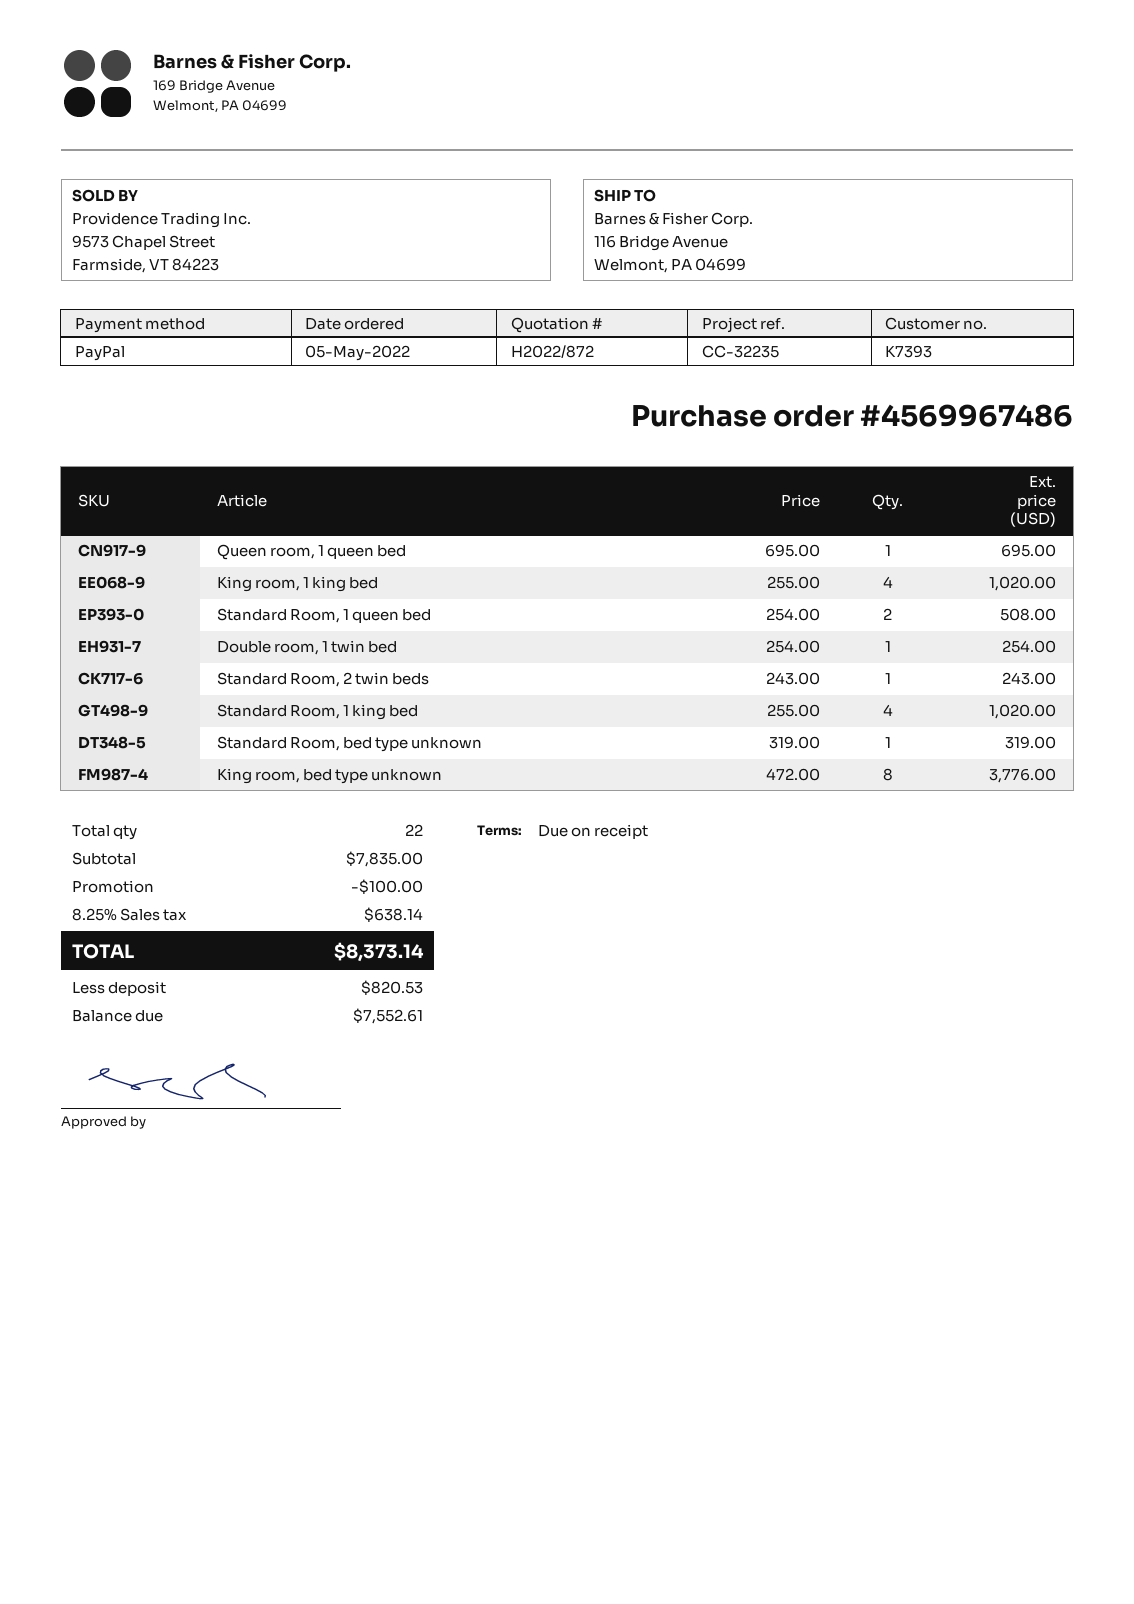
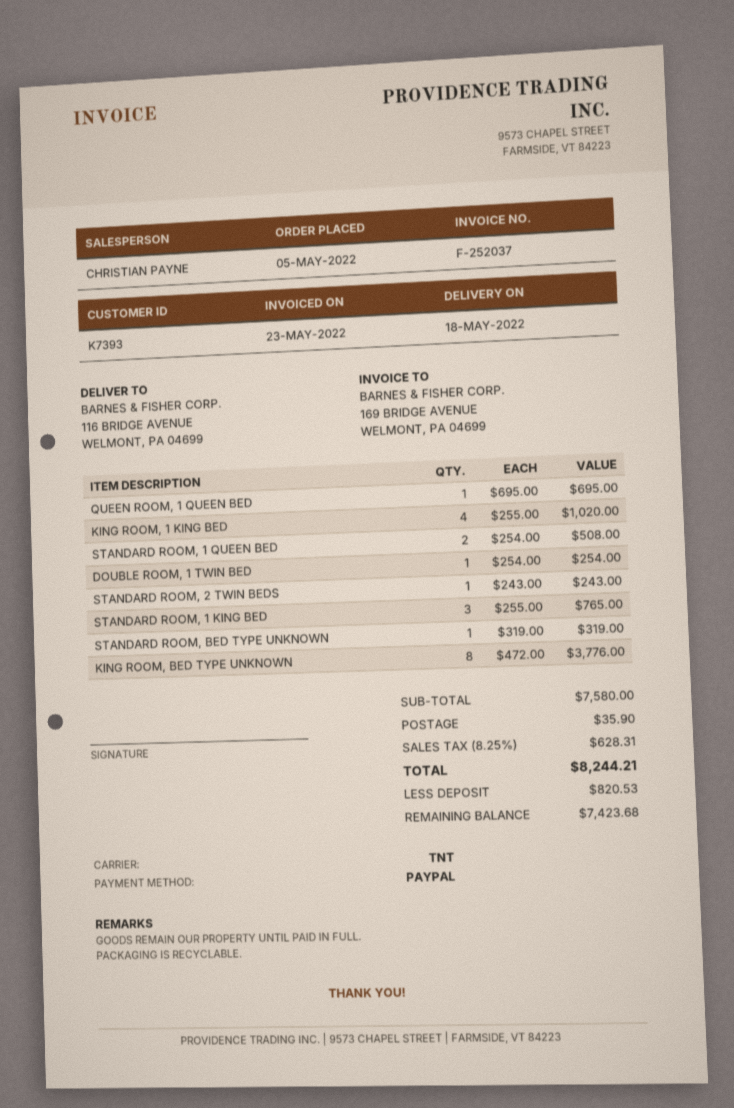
Standard Room, 1 king bed: 4 x 255.00 = 1020.00 -> 3 x 255.00 = 765.00
subtotal: 7835.00 -> 7580.00
discount: 100.00 -> none
shipping: none -> 35.90
tax: 8.25% = 638.14 -> 8.25% = 628.31
total: 8373.14 -> 8244.21
balance: 7552.61 -> 7423.68

